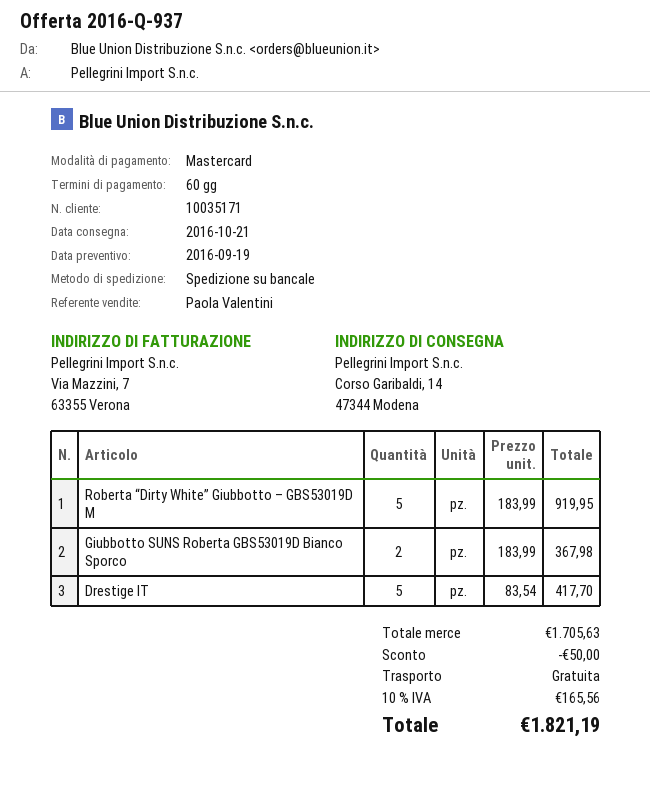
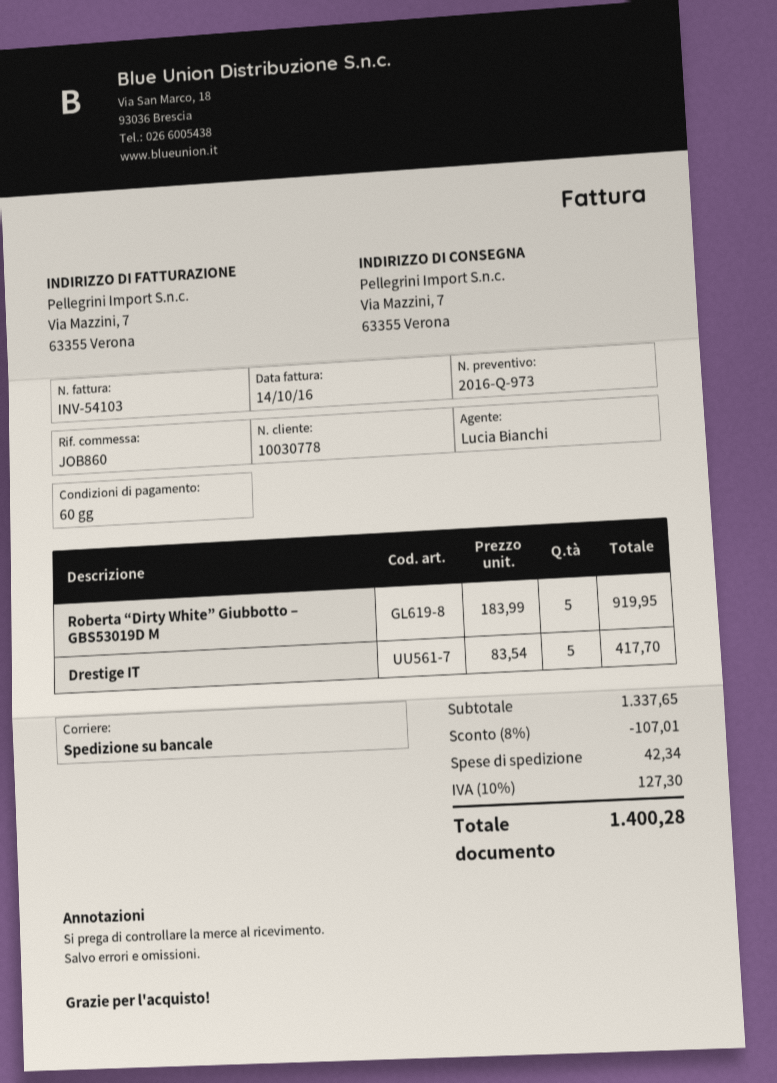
quote number: 2016-Q-937 -> 2016-Q-973
customer number: 10035171 -> 10030778
sales rep: Paola Valentini -> Lucia Bianchi
ship to: Corso Garibaldi, 14, 47344 Modena -> Via Mazzini, 7, 63355 Verona
Giubbotto SUNS Roberta GBS53019D Bianco Sporco: 2 x 183.99 = 367.98 -> none
subtotal: 1705.63 -> 1337.65
discount: 50.00 -> 107.01
shipping: 0.00 -> 42.34
tax: 10% = 165.56 -> 10% = 127.30
total: 1821.19 -> 1400.28

